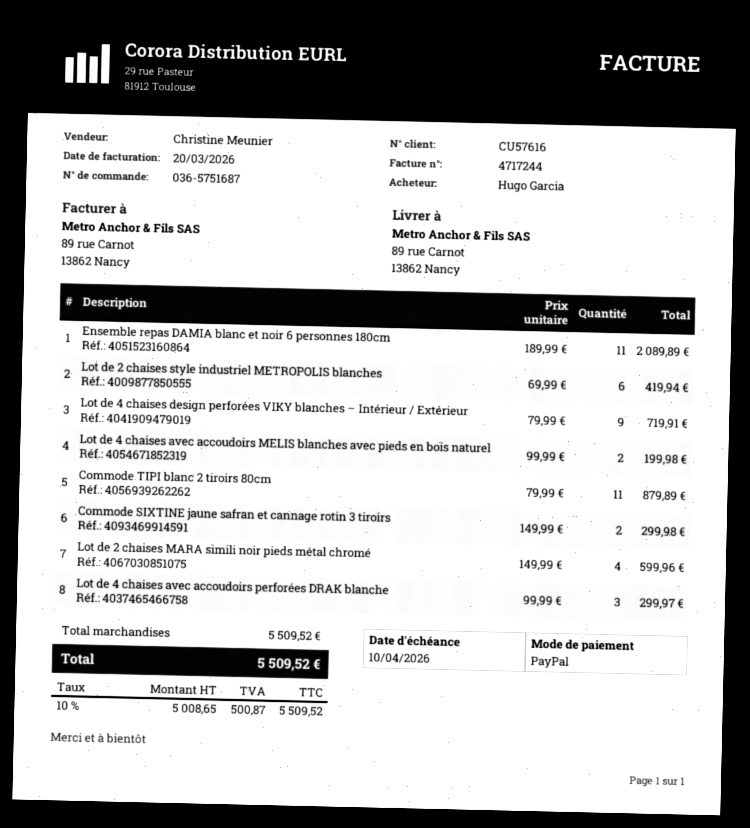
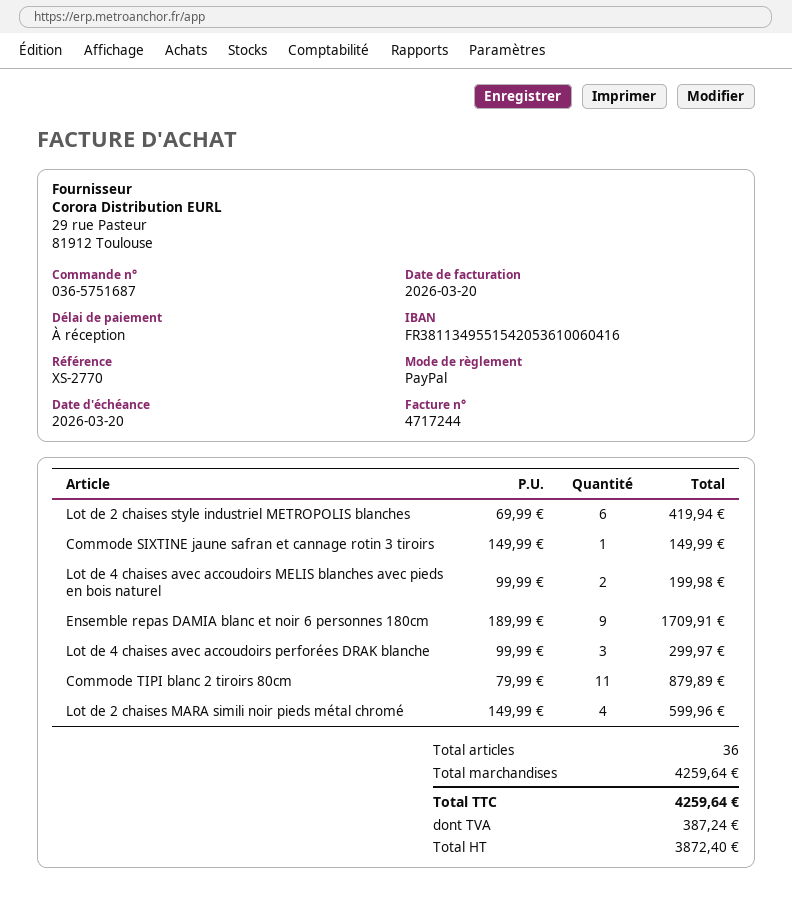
due date: 2026-04-10 -> 2026-03-20
Ensemble repas DAMIA blanc et noir 6 personnes 180cm: 11 x 189.99 = 2089.89 -> 9 x 189.99 = 1709.91
Lot de 4 chaises design perforées VIKY blanches – Intérieur / Extérieur: 9 x 79.99 = 719.91 -> none
Commode SIXTINE jaune safran et cannage rotin 3 tiroirs: 2 x 149.99 = 299.98 -> 1 x 149.99 = 149.99
subtotal: 5509.52 -> 4259.64
net: 5008.65 -> 3872.40
tax: 500.87 -> 387.24
total: 5509.52 -> 4259.64

